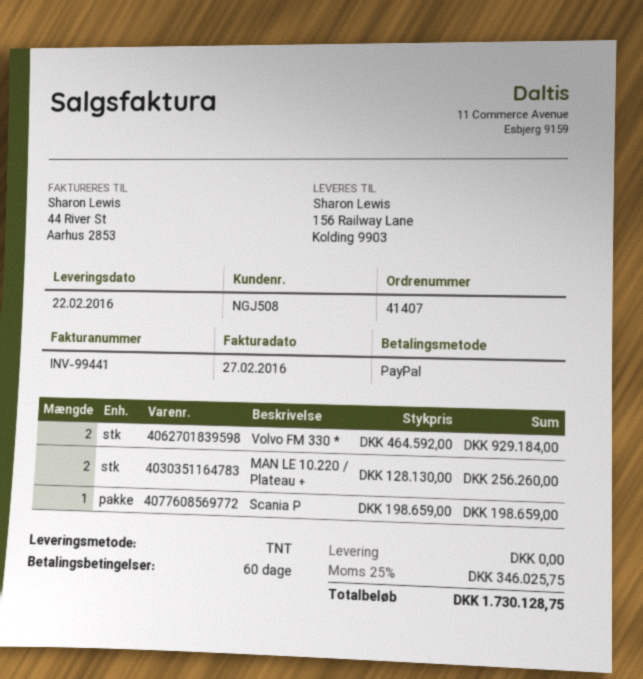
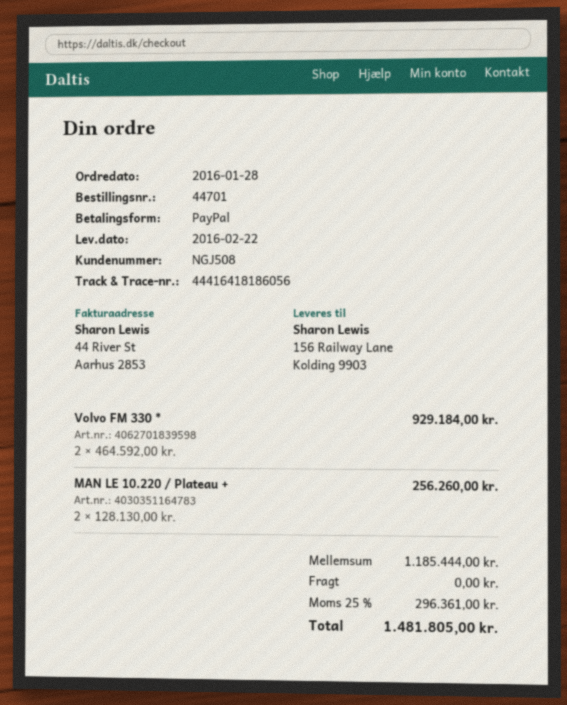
order number: 41407 -> 44701
Scania P: 1 x 198659.00 = 198659.00 -> none
tax: 25% = 346025.75 -> 25% = 296361.00
total: 1730128.75 -> 1481805.00

